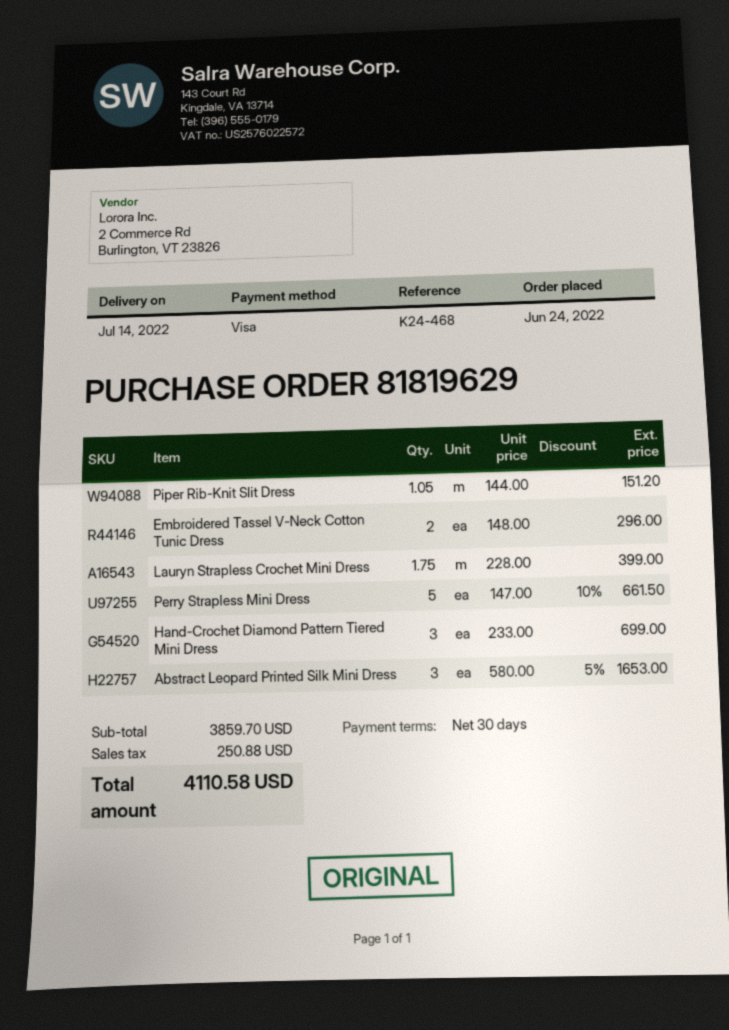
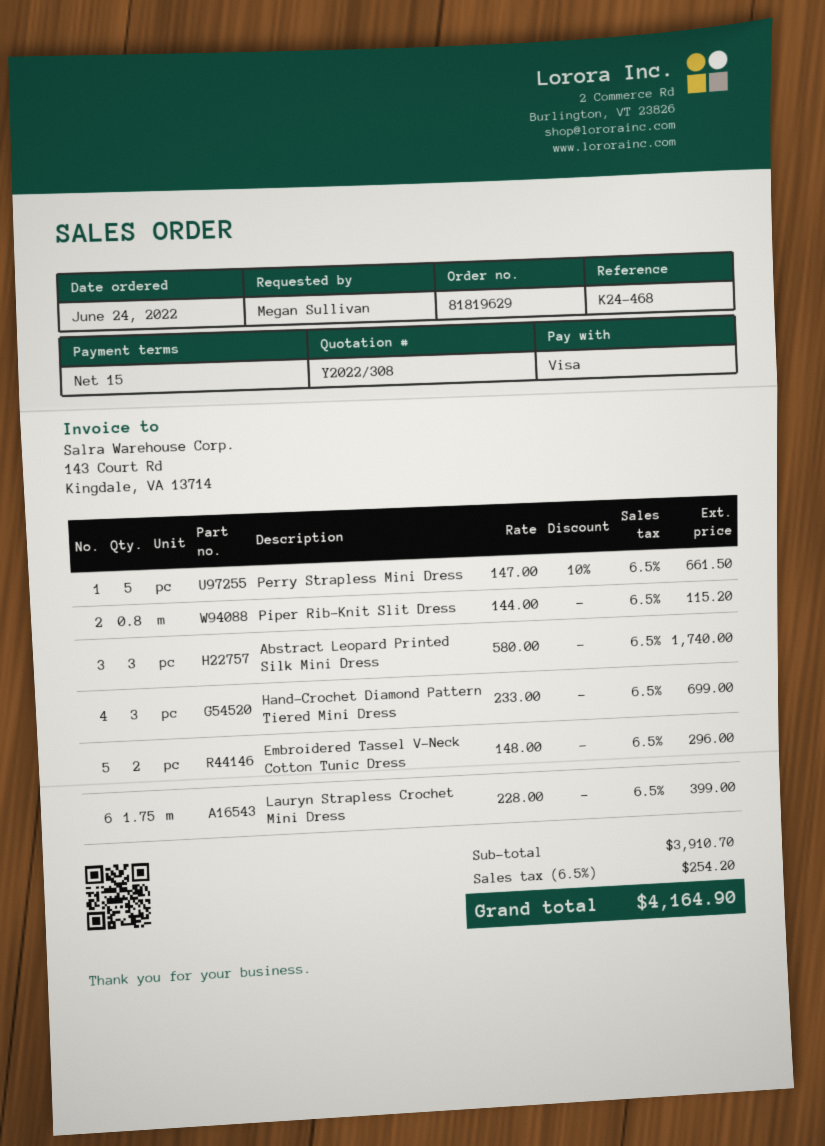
payment terms: 30 days -> 15 days
Piper Rib-Knit Slit Dress: 1.05 x 144.00 = 151.20 -> 0.8 x 144.00 = 115.20
Abstract Leopard Printed Silk Mini Dress: 3 x 580.00 - 5% = 1653.00 -> 3 x 580.00 = 1740.00
subtotal: 3859.70 -> 3910.70
tax: 250.88 -> 254.20
total: 4110.58 -> 4164.90

